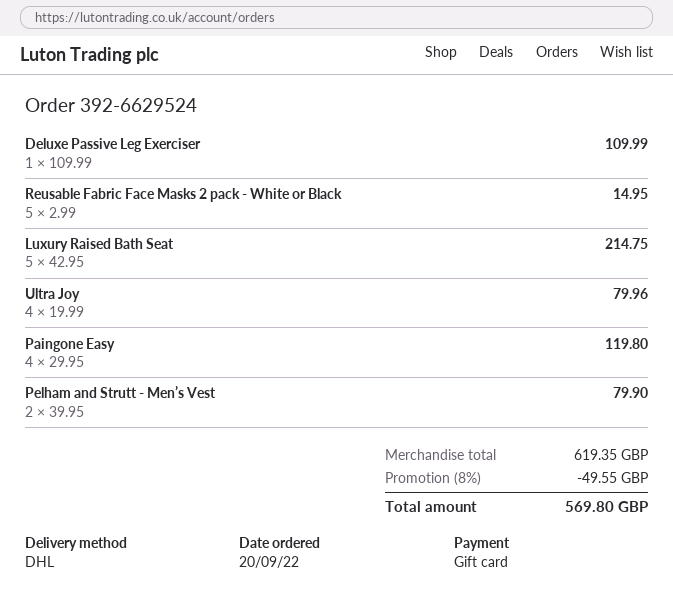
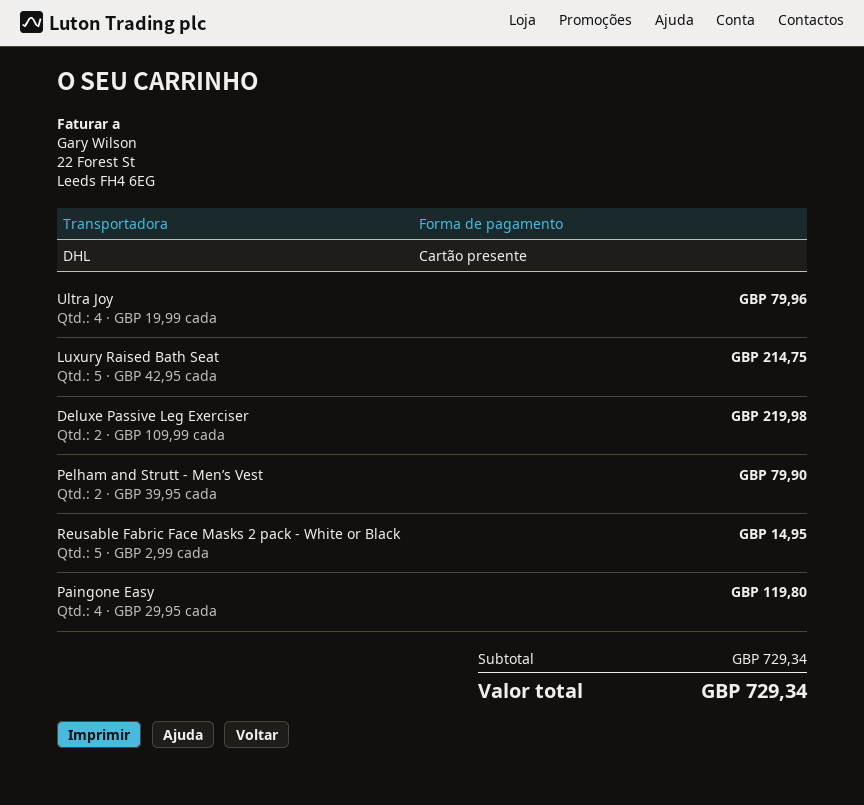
Deluxe Passive Leg Exerciser: 1 x 109.99 = 109.99 -> 2 x 109.99 = 219.98
subtotal: 619.35 -> 729.34
discount: 8% = 49.55 -> none
total: 569.80 -> 729.34

